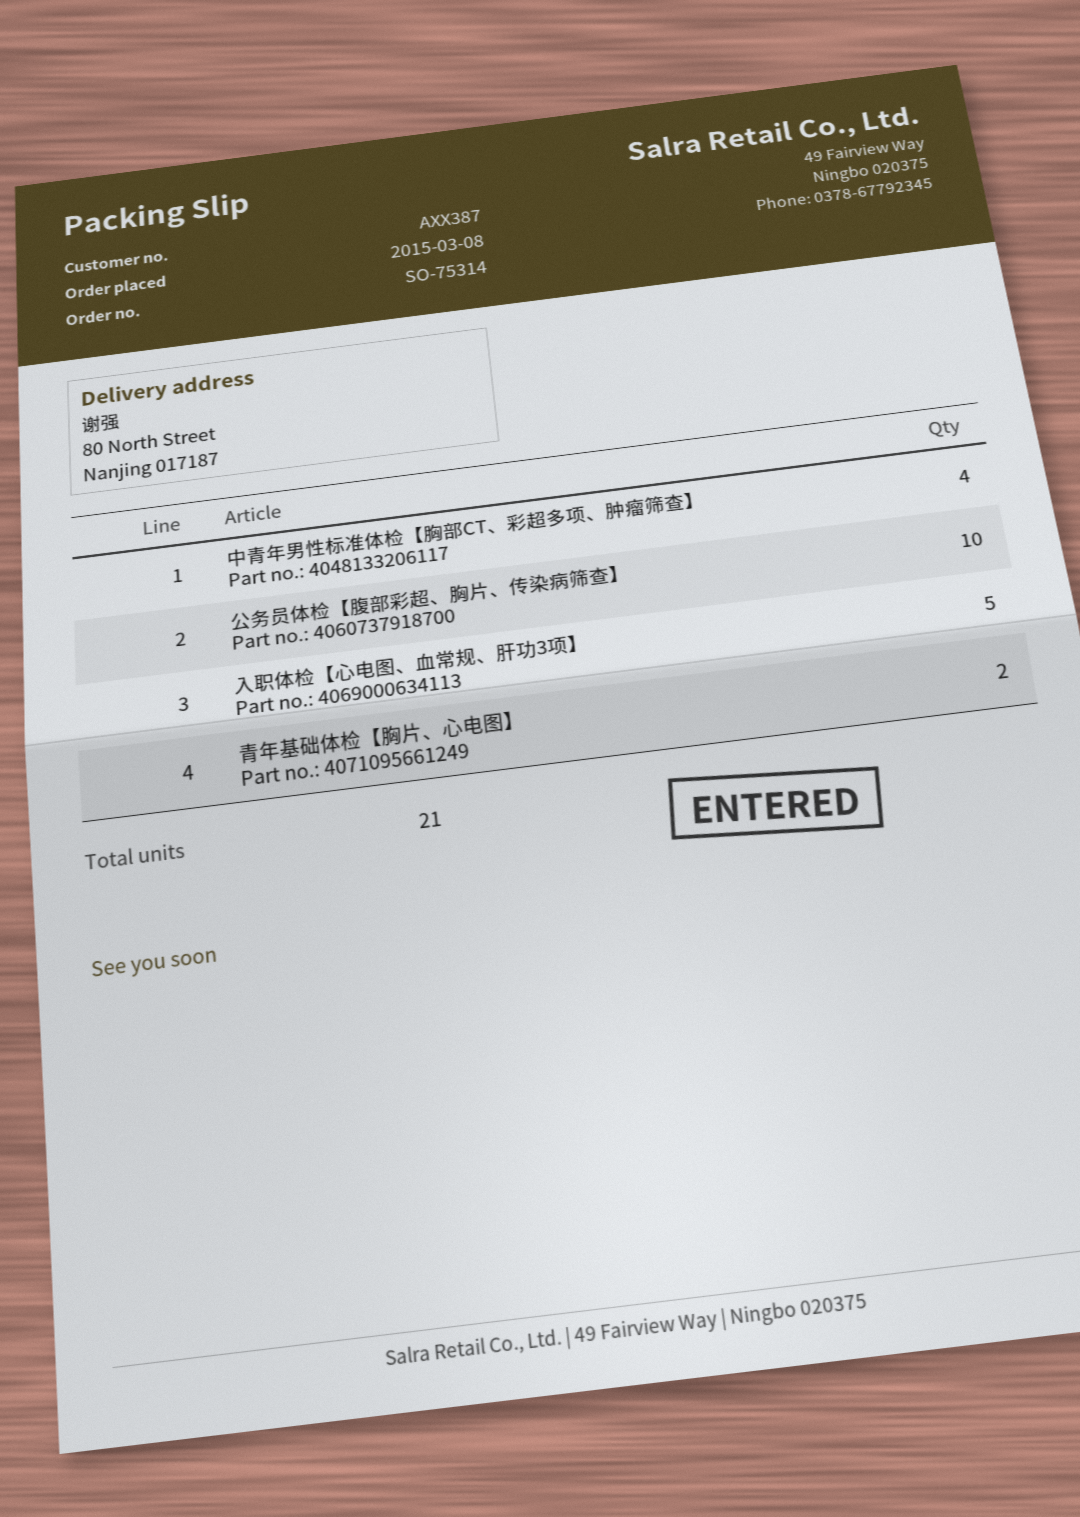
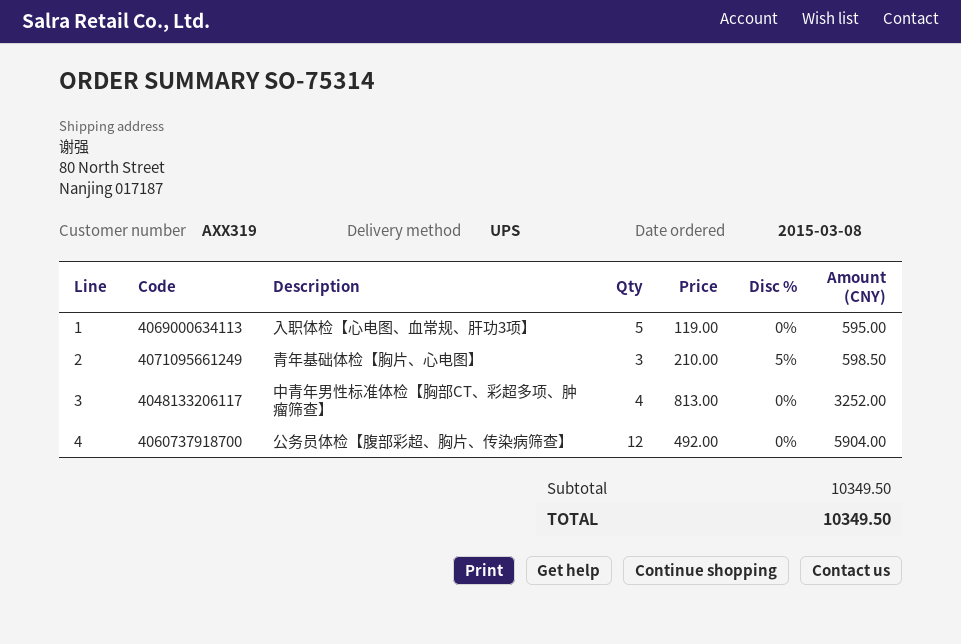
customer number: AXX387 -> AXX319
公务员体检【腹部彩超、胸片、传染病筛查】: 10 -> 12
青年基础体检【胸片、心电图】: 2 -> 3

